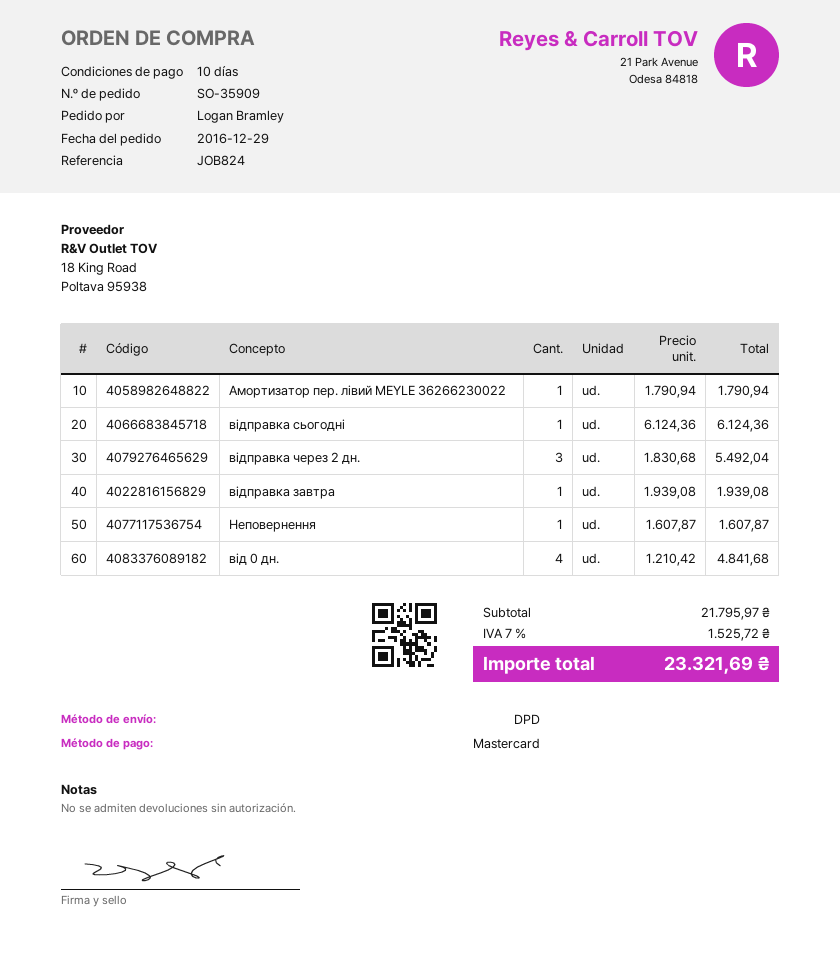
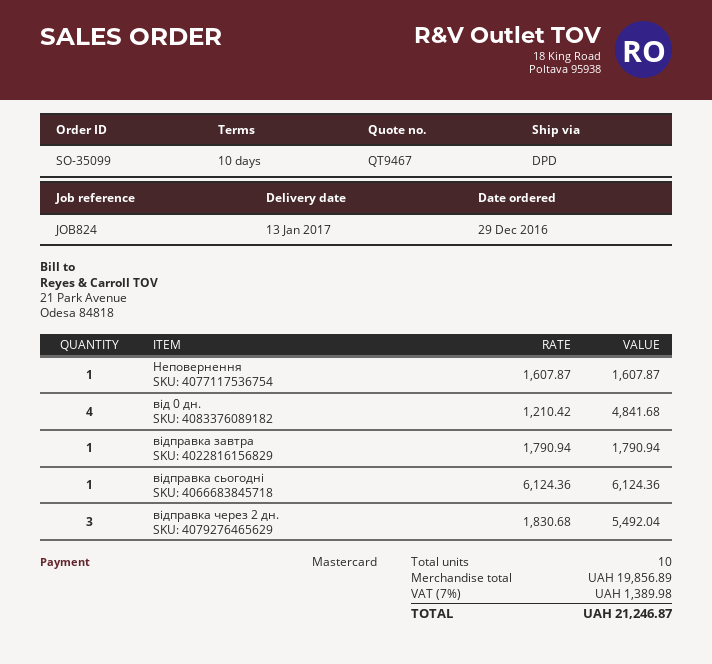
order number: SO-35909 -> SO-35099
Амортизатор пер. лівий MEYLE 36266230022: 1 x 1790.94 = 1790.94 -> none
відправка завтра: 1 x 1939.08 = 1939.08 -> 1 x 1790.94 = 1790.94
subtotal: 21795.97 -> 19856.89
tax: 7% = 1525.72 -> 7% = 1389.98
total: 23321.69 -> 21246.87

